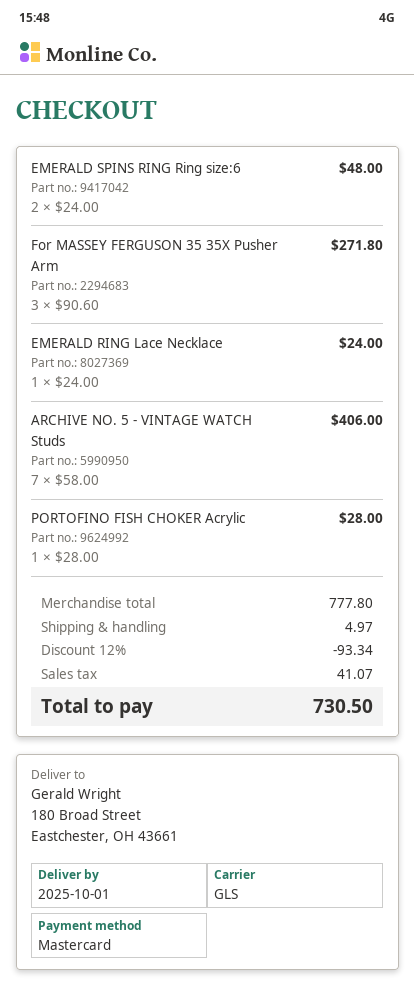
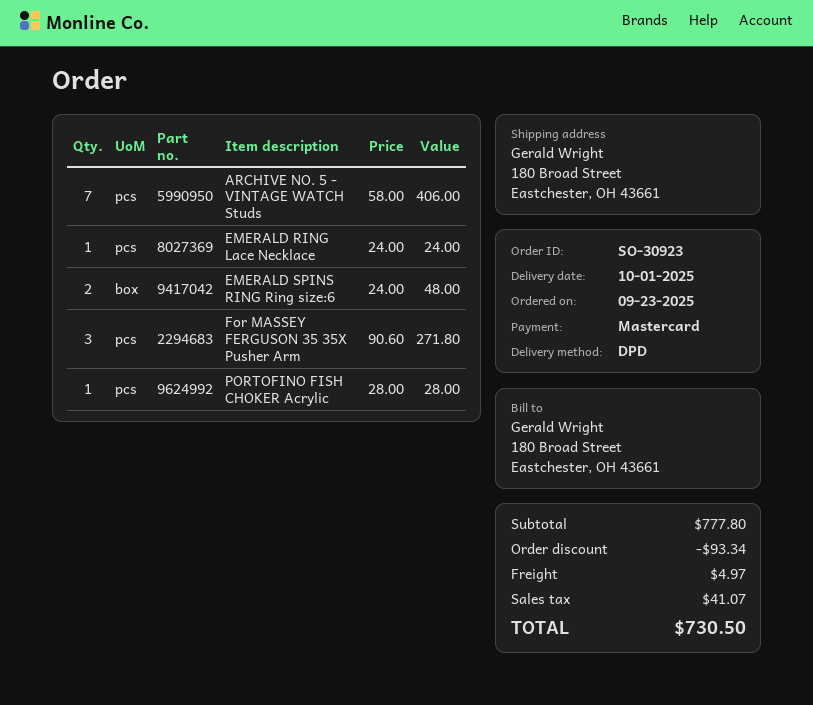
shipping method: GLS -> DPD

